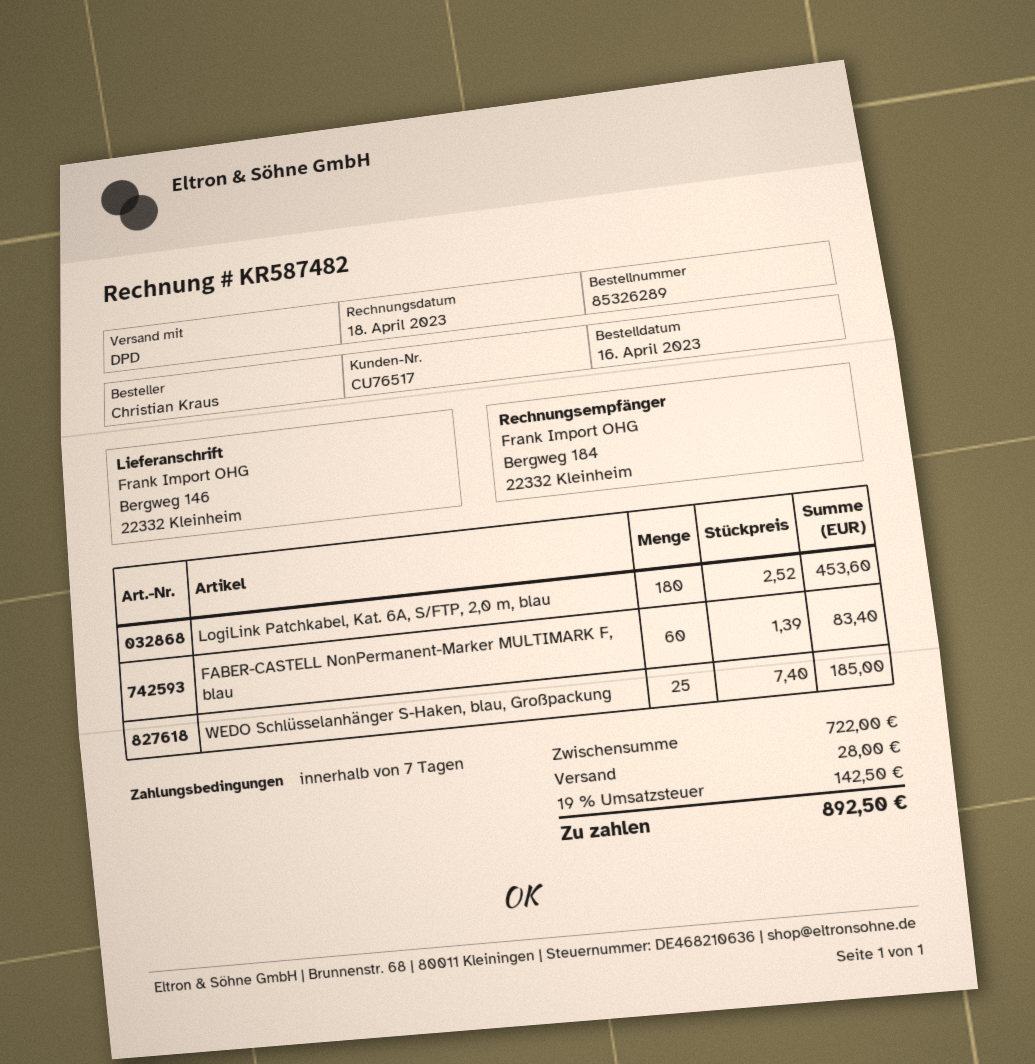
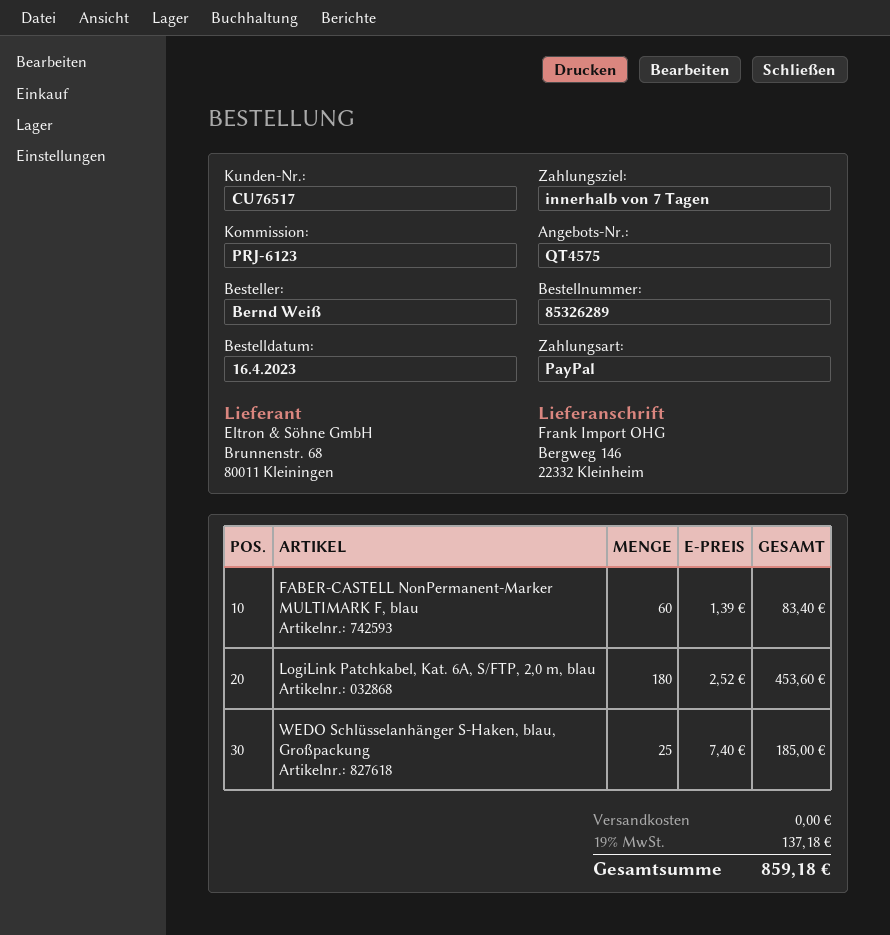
ordered by: Christian Kraus -> Bernd Weiß
shipping: 28.00 -> 0.00
tax: 19% = 142.50 -> 19% = 137.18
total: 892.50 -> 859.18

